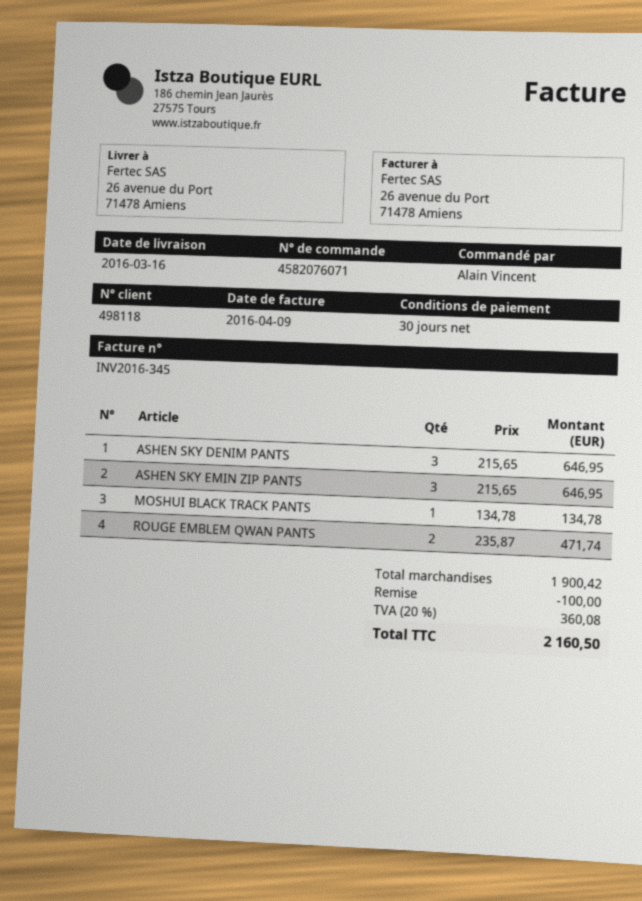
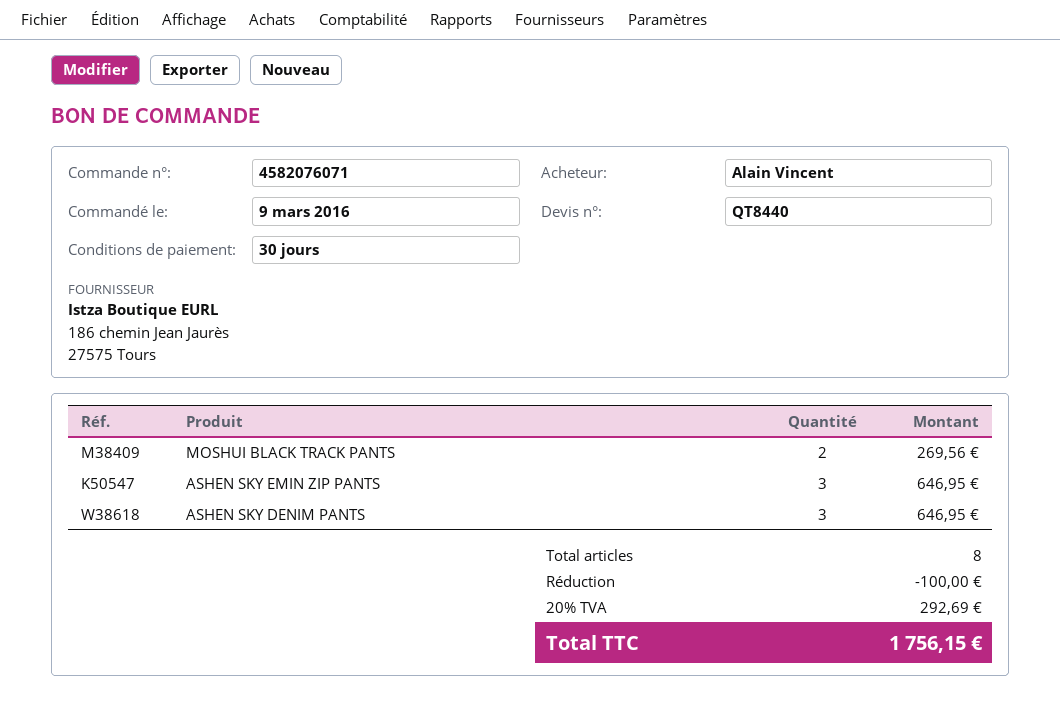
MOSHUI BLACK TRACK PANTS: 1 for 134.78 -> 2 for 269.56
ROUGE EMBLEM QWAN PANTS: 2 for 471.74 -> none
tax: 20% = 360.08 -> 20% = 292.69
total: 2160.50 -> 1756.15

